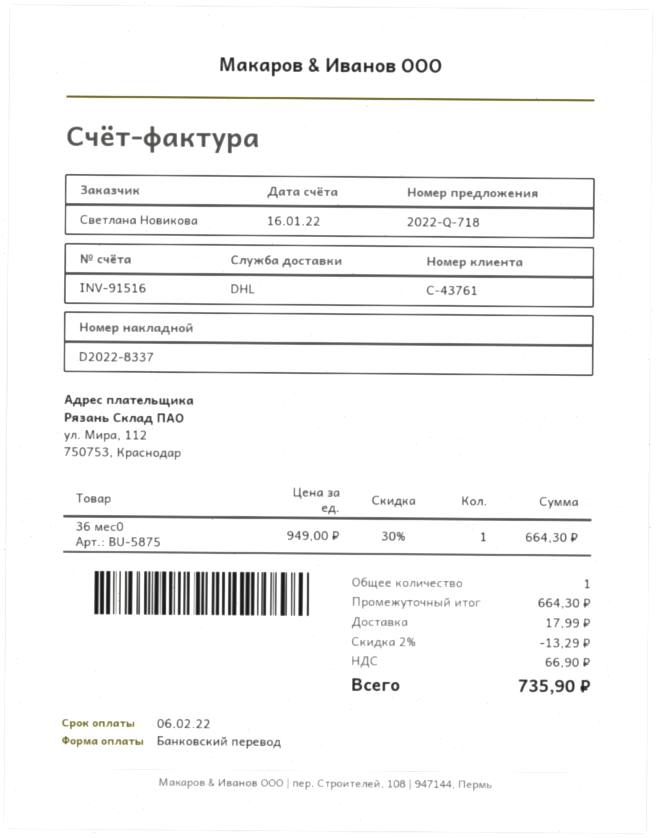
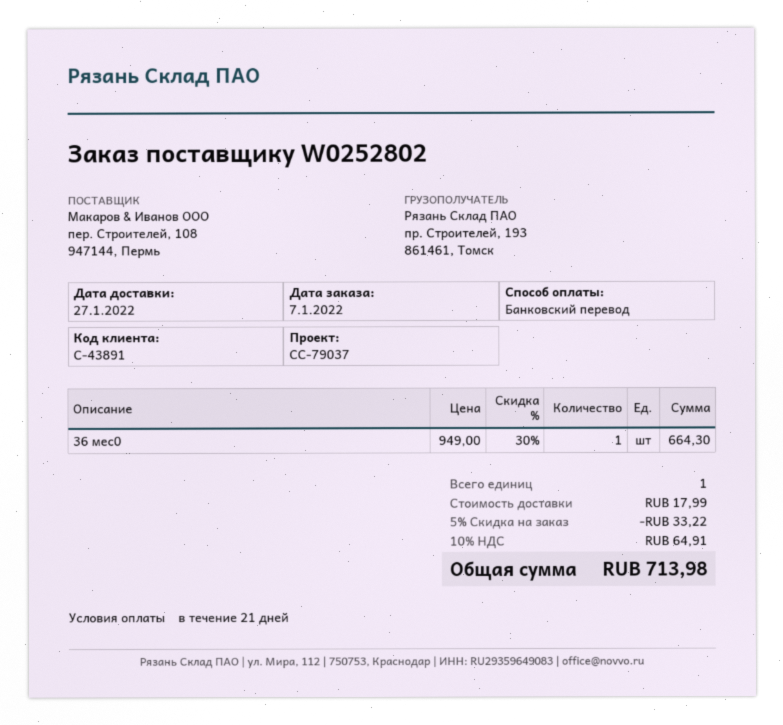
customer number: C-43761 -> C-43891
discount: 2% = 13.29 -> 5% = 33.22
tax: 66.90 -> 64.91
total: 735.90 -> 713.98

